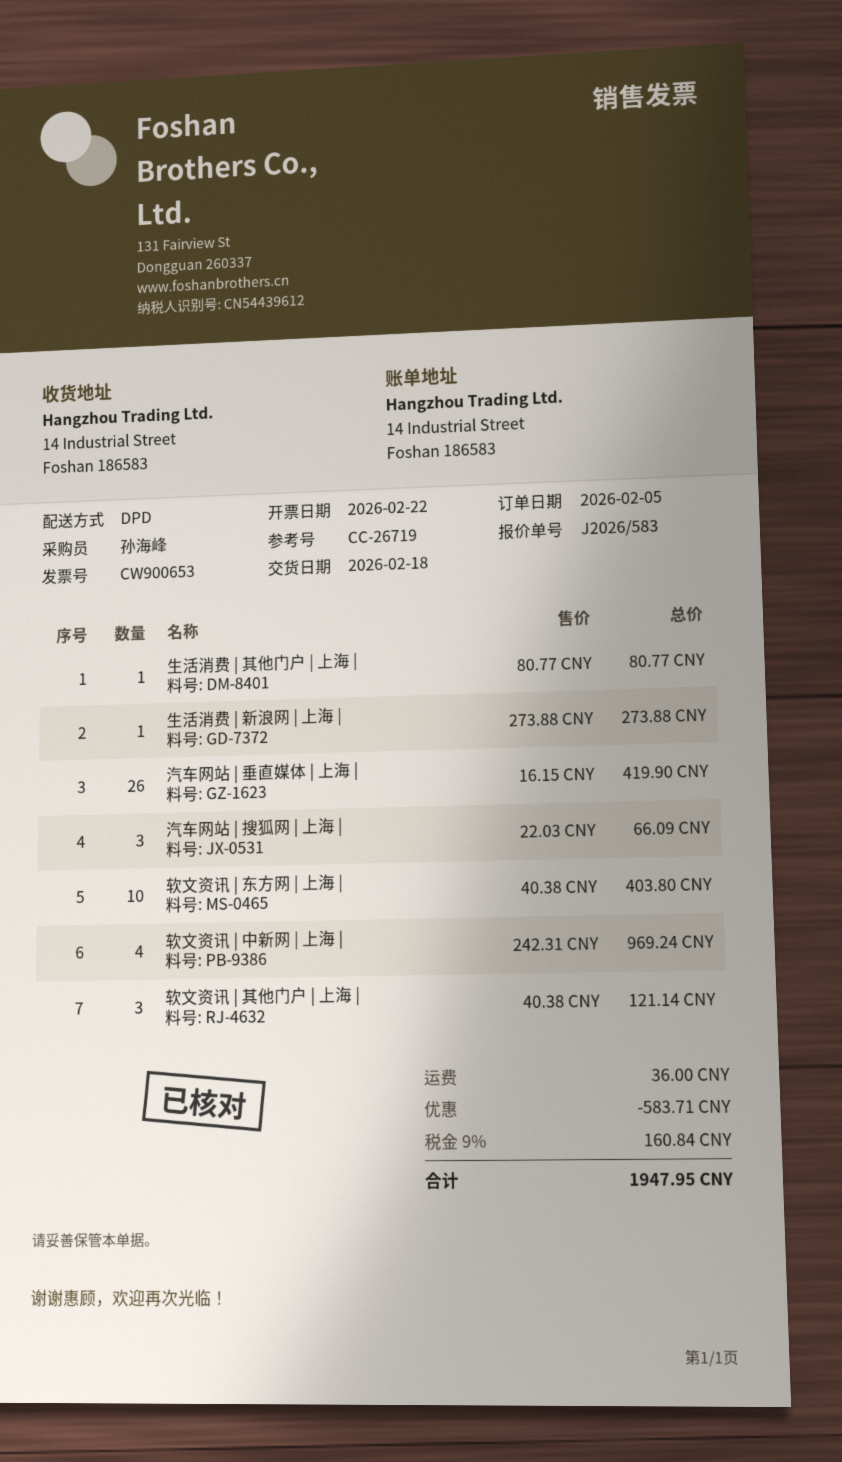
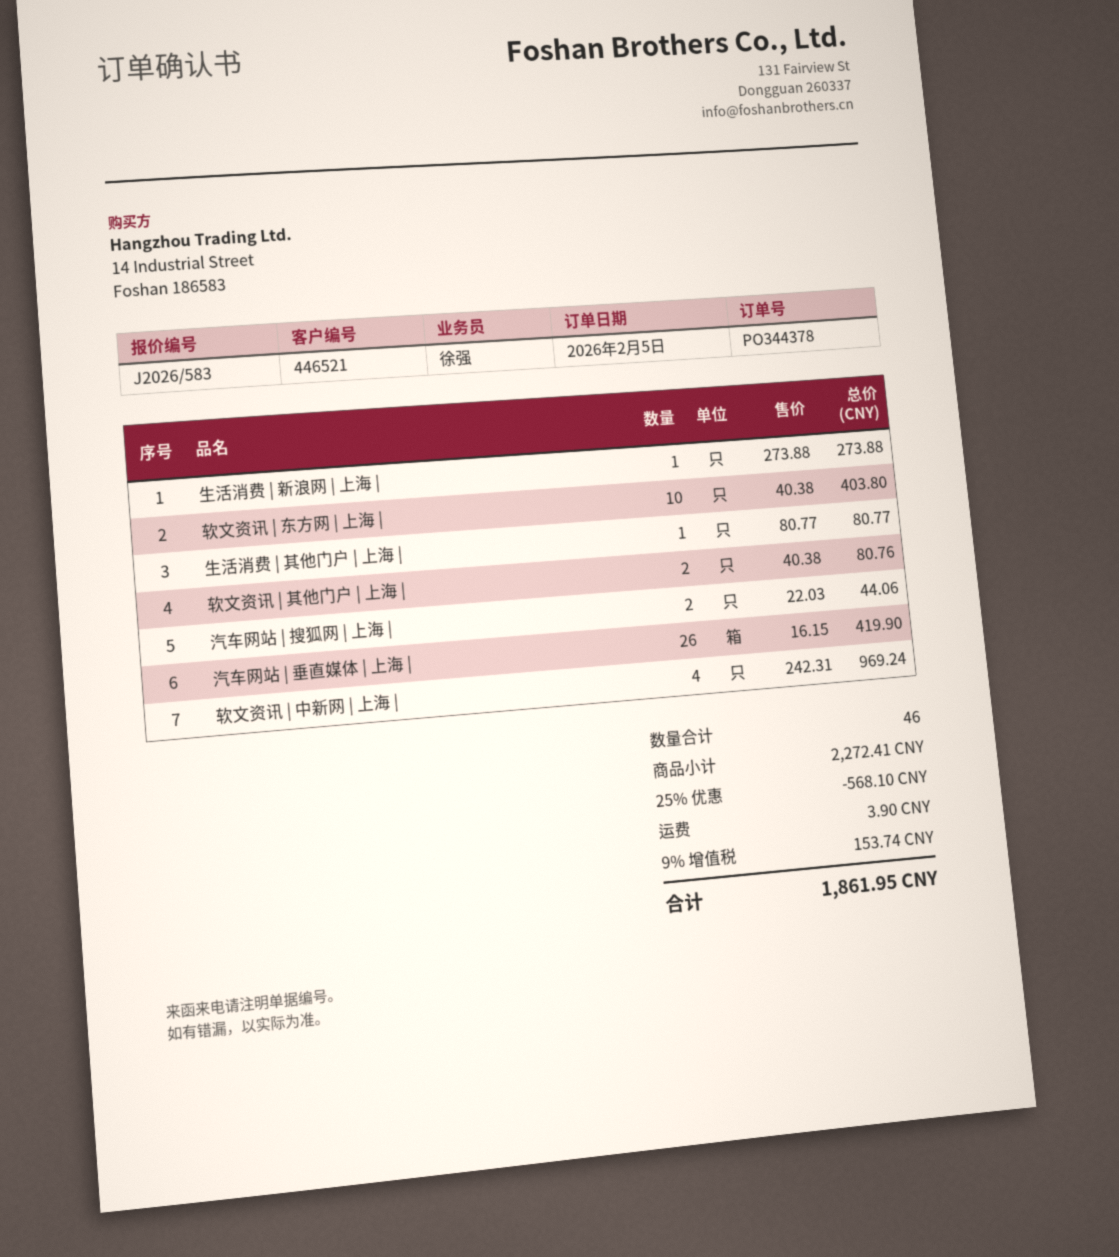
汽车网站 | 搜狐网 | 上海 |: 3 x 22.03 = 66.09 -> 2 x 22.03 = 44.06
软文资讯 | 其他门户 | 上海 |: 3 x 40.38 = 121.14 -> 2 x 40.38 = 80.76
discount: 583.71 -> 568.10
shipping: 36.00 -> 3.90
tax: 9% = 160.84 -> 9% = 153.74
total: 1947.95 -> 1861.95

